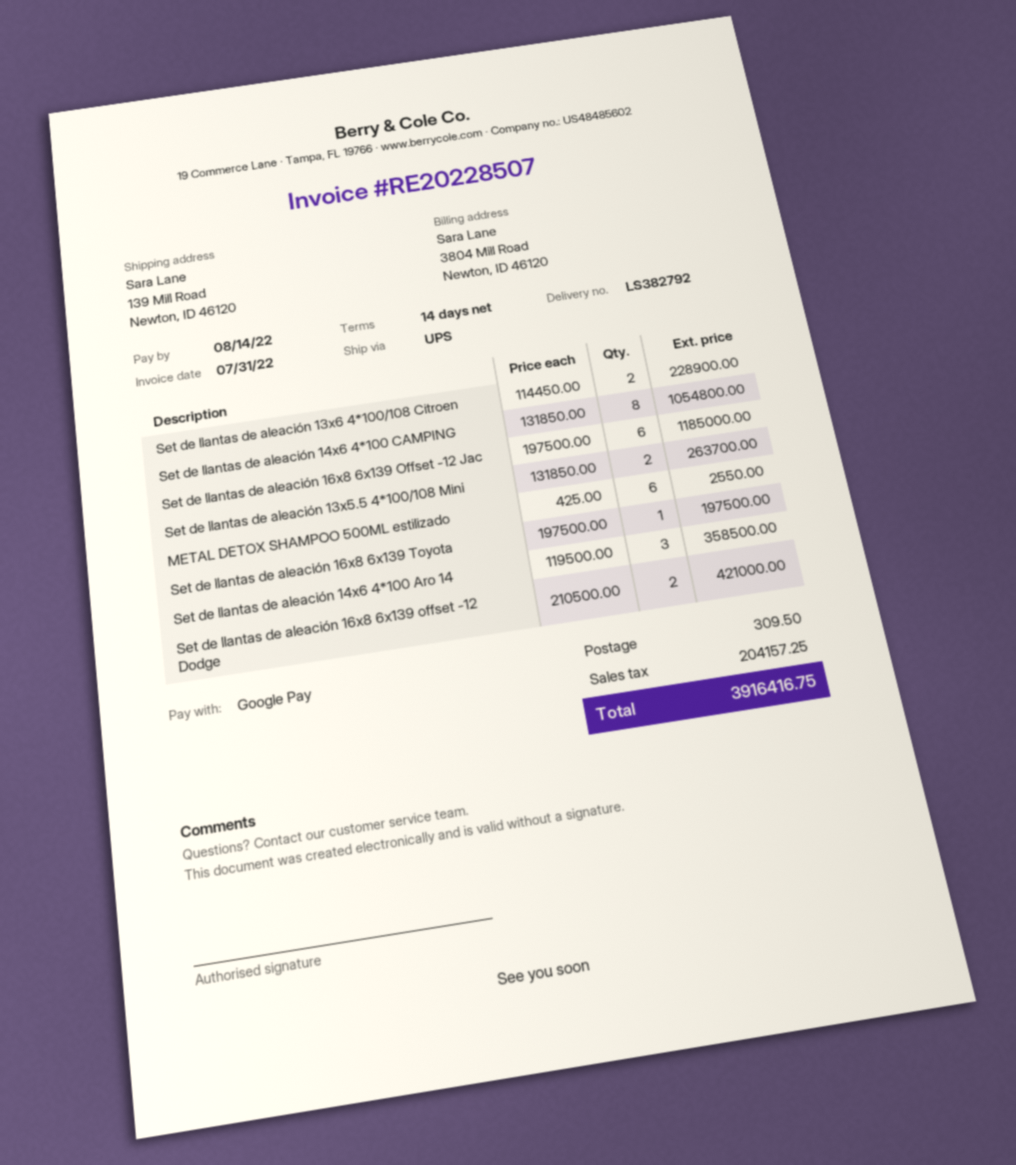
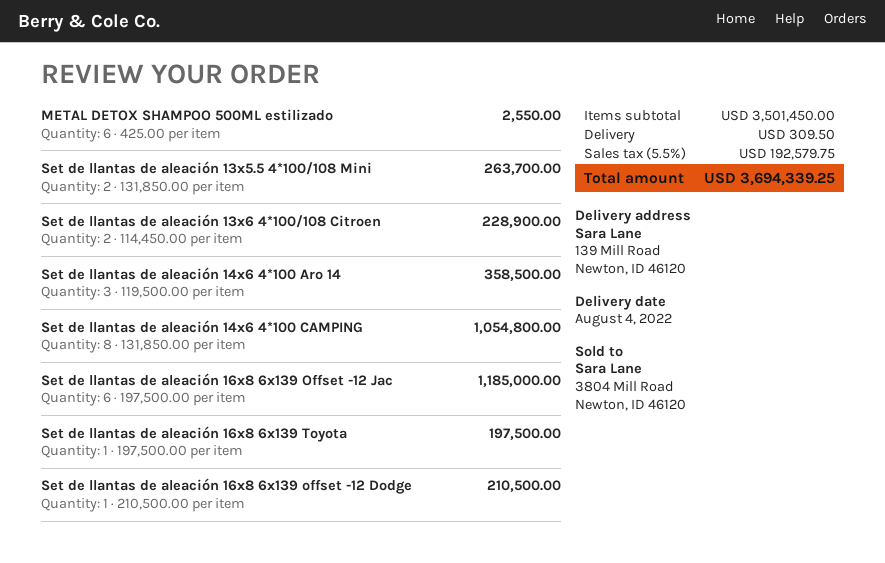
Set de llantas de aleación 16x8 6x139 offset -12 Dodge: 2 x 210500.00 = 421000.00 -> 1 x 210500.00 = 210500.00
tax: 204157.25 -> 192579.75
total: 3916416.75 -> 3694339.25

